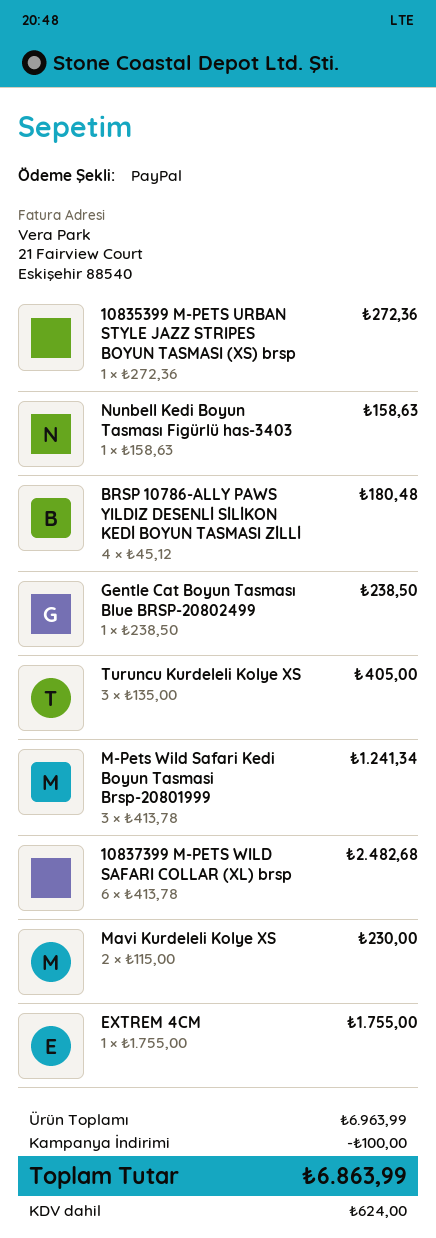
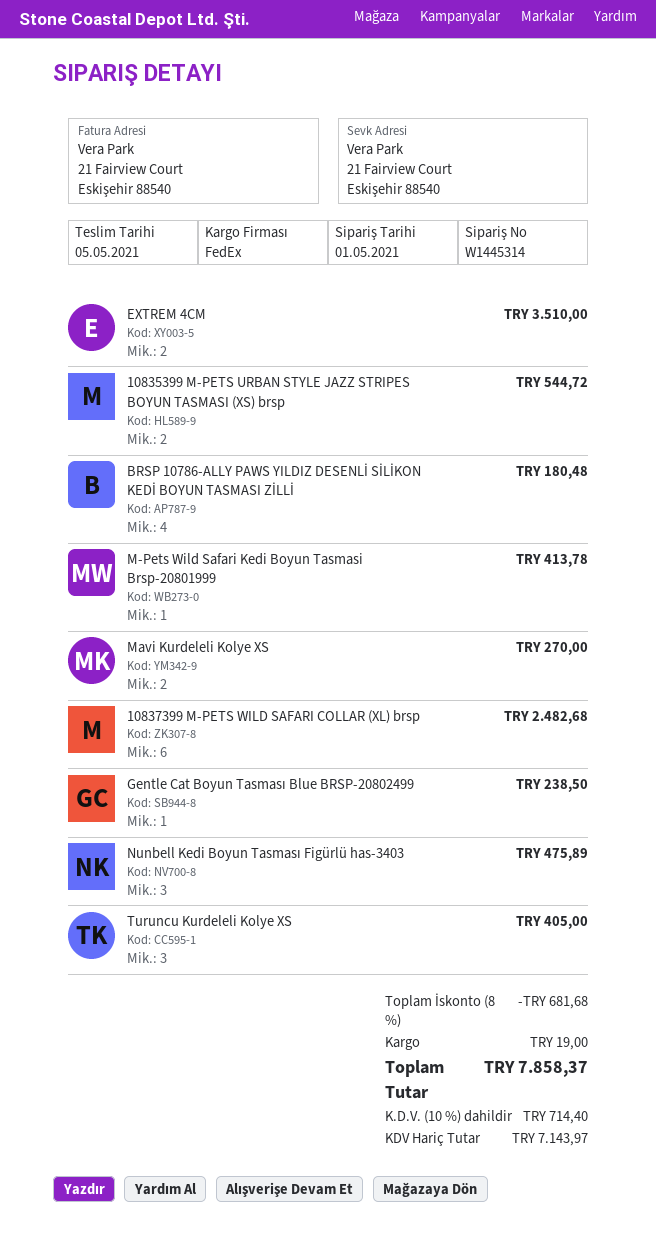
10835399 M-PETS URBAN STYLE JAZZ STRIPES BOYUN TASMASI (XS) brsp: 1 for 272.36 -> 2 for 544.72
Nunbell Kedi Boyun Tasması Figürlü has-3403: 1 for 158.63 -> 3 for 475.89
M-Pets Wild Safari Kedi Boyun Tasmasi Brsp-20801999: 3 for 1241.34 -> 1 for 413.78
Mavi Kurdeleli Kolye XS: 2 for 230.00 -> 2 for 270.00
EXTREM 4CM: 1 for 1755.00 -> 2 for 3510.00
discount: 100.00 -> 681.68
shipping: none -> 19.00
tax: 624.00 -> 714.40
total: 6863.99 -> 7858.37

